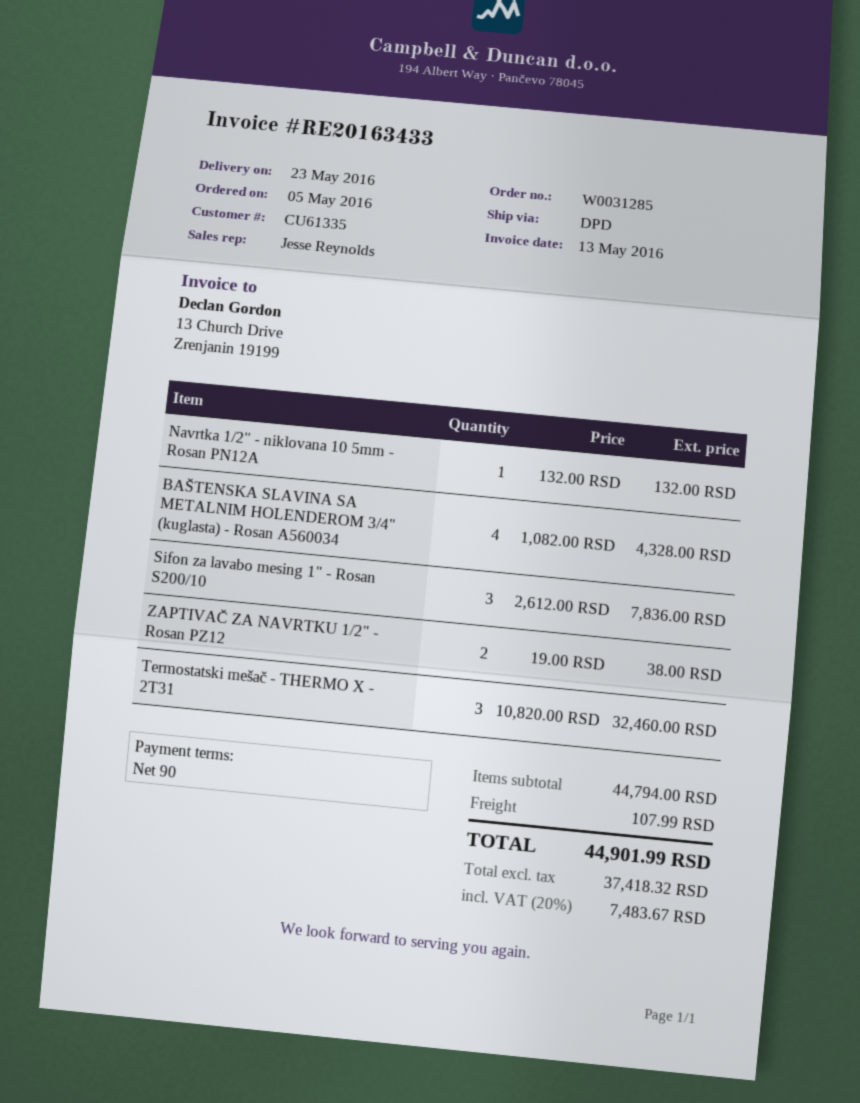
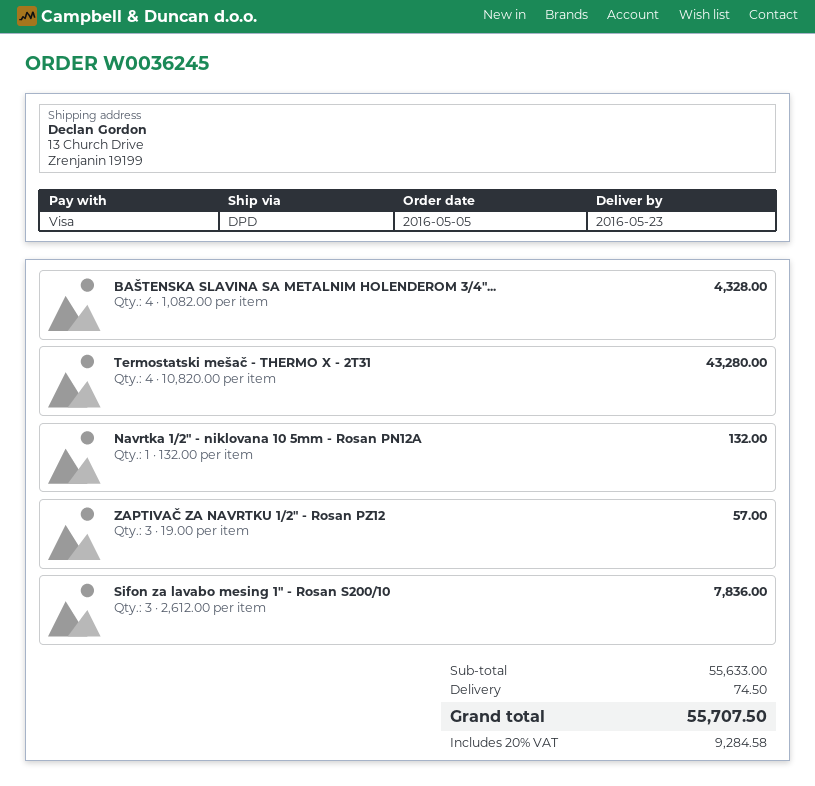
order number: W0031285 -> W0036245
ZAPTIVAČ ZA NAVRTKU 1/2" - Rosan PZ12: 2 x 19.00 = 38.00 -> 3 x 19.00 = 57.00
Termostatski mešač - THERMO X - 2T31: 3 x 10820.00 = 32460.00 -> 4 x 10820.00 = 43280.00
subtotal: 44794.00 -> 55633.00
shipping: 107.99 -> 74.50
tax: 20% = 7483.67 -> 20% = 9284.58
total: 44901.99 -> 55707.50

